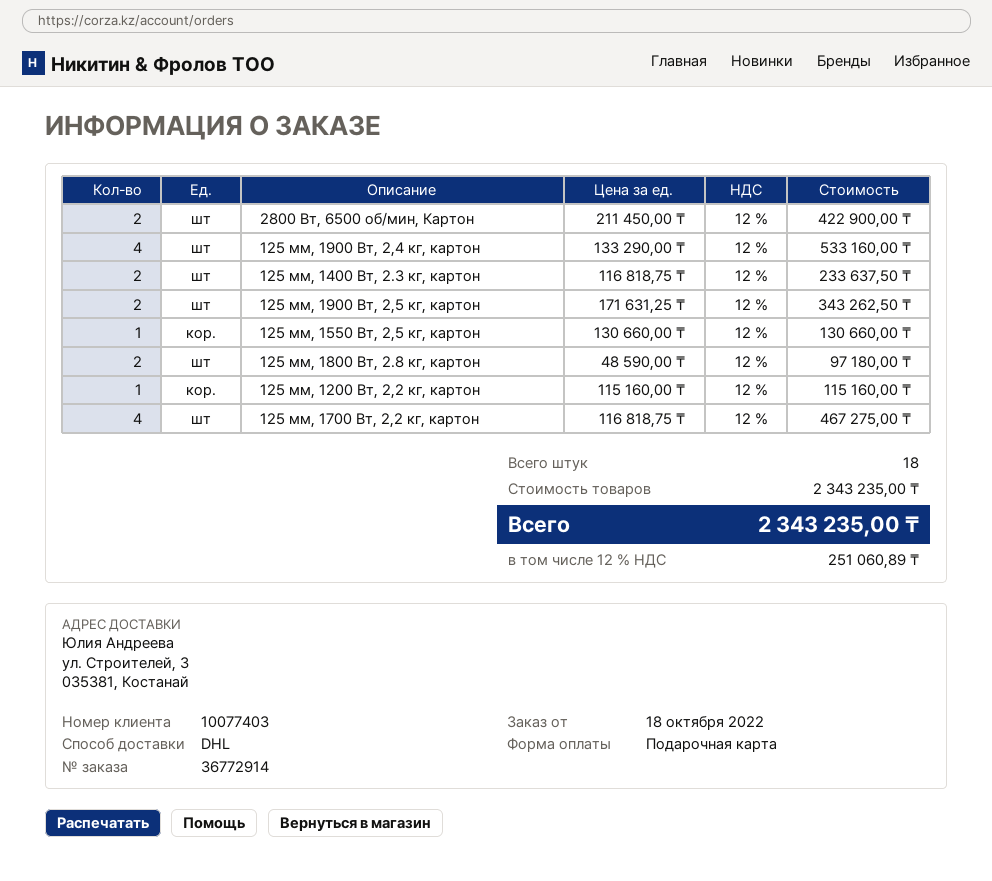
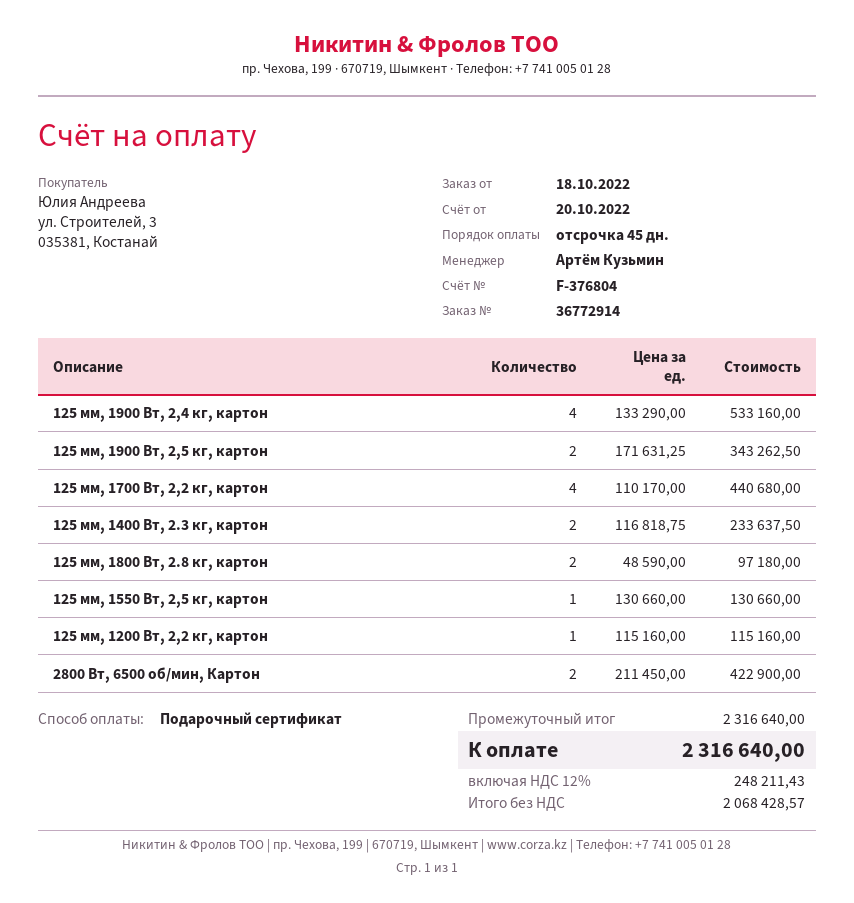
125 мм, 1700 Вт, 2,2 кг, картон: 4 x 116818.75 = 467275.00 -> 4 x 110170.00 = 440680.00
subtotal: 2343235.00 -> 2316640.00
tax: 12% = 251060.89 -> 12% = 248211.43
total: 2343235.00 -> 2316640.00

